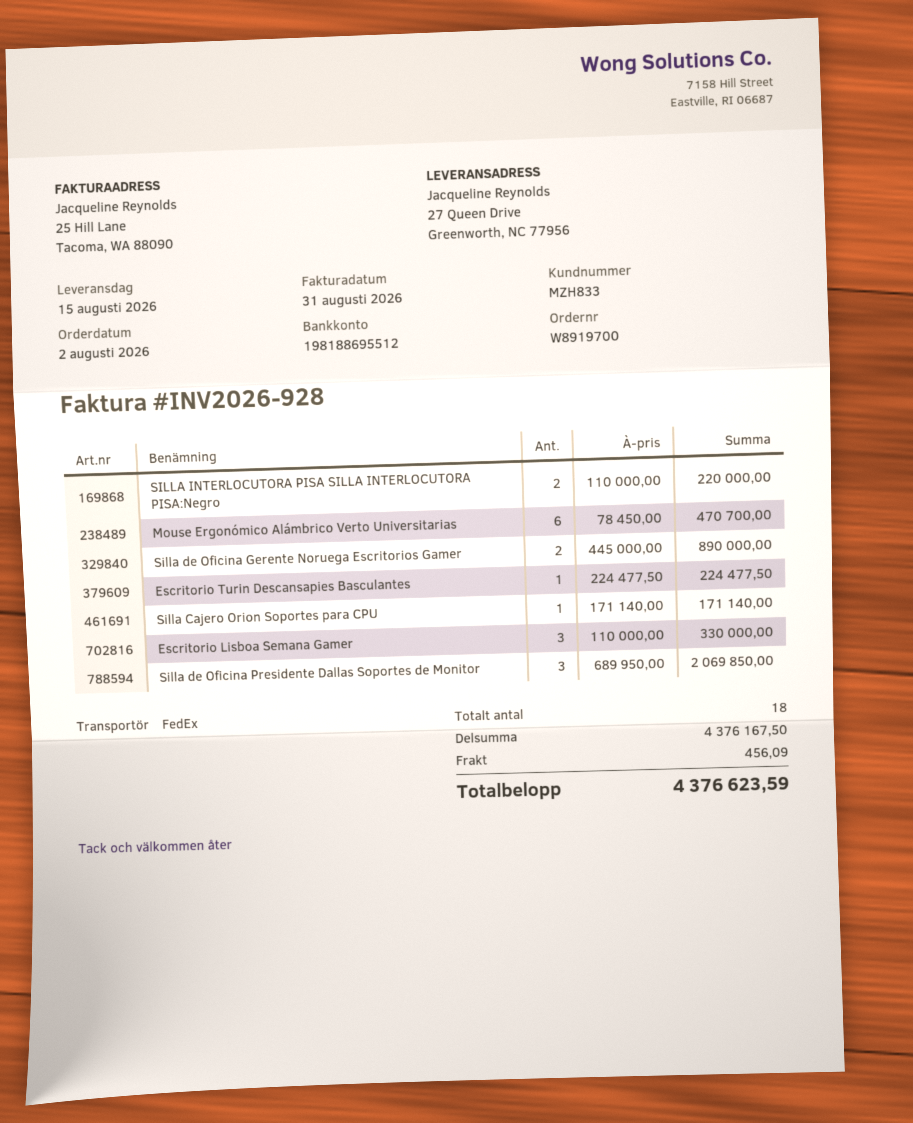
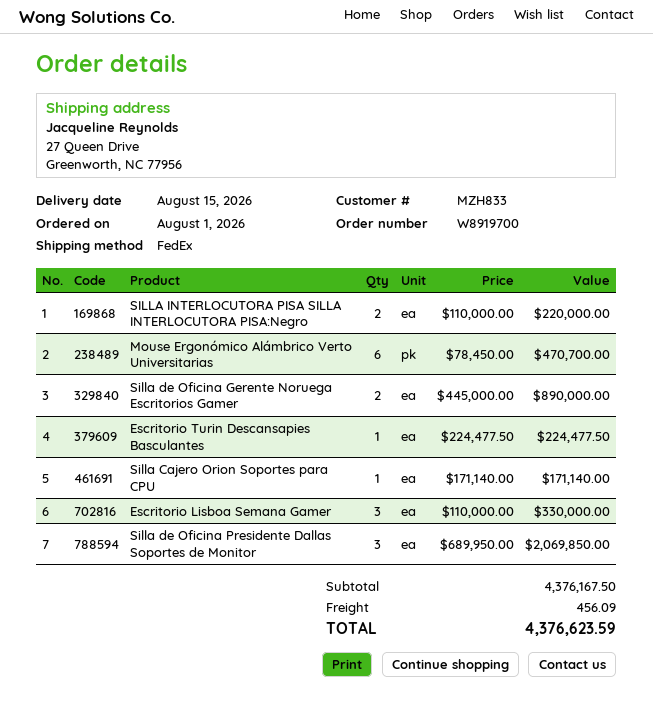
order date: 2026-08-02 -> 2026-08-01

